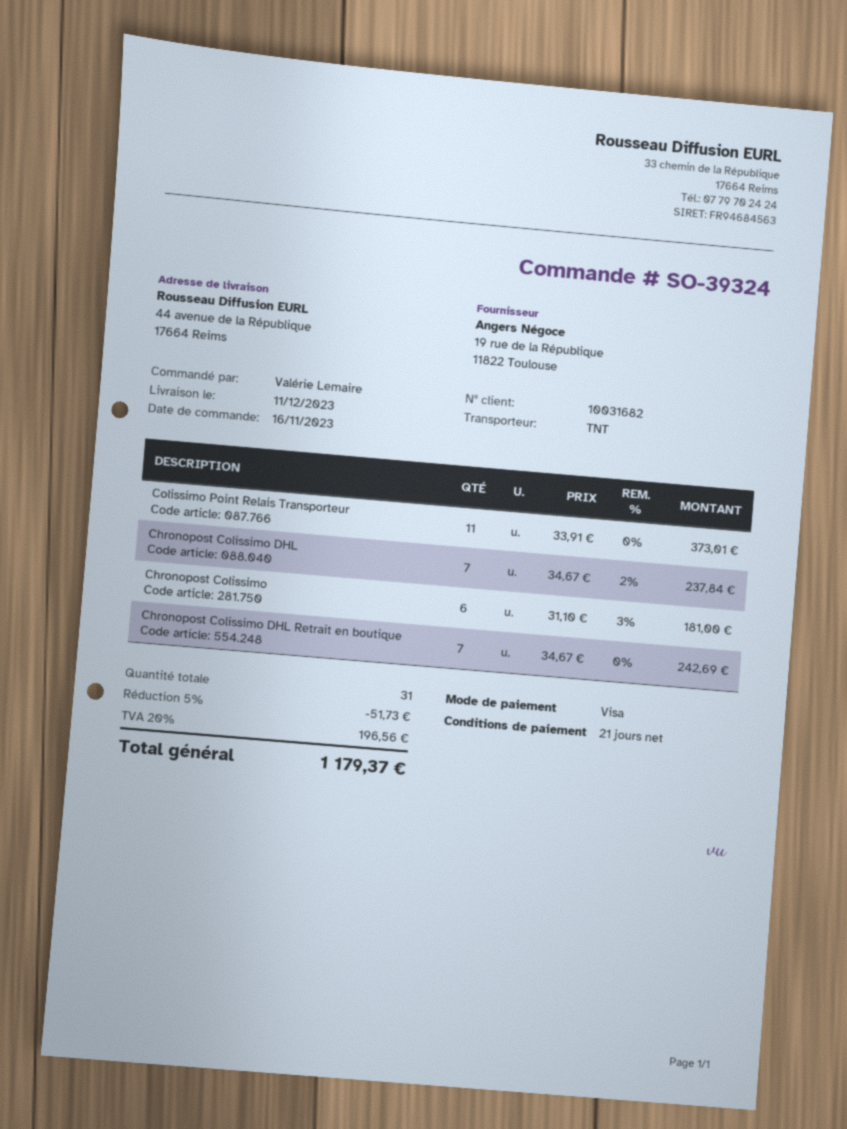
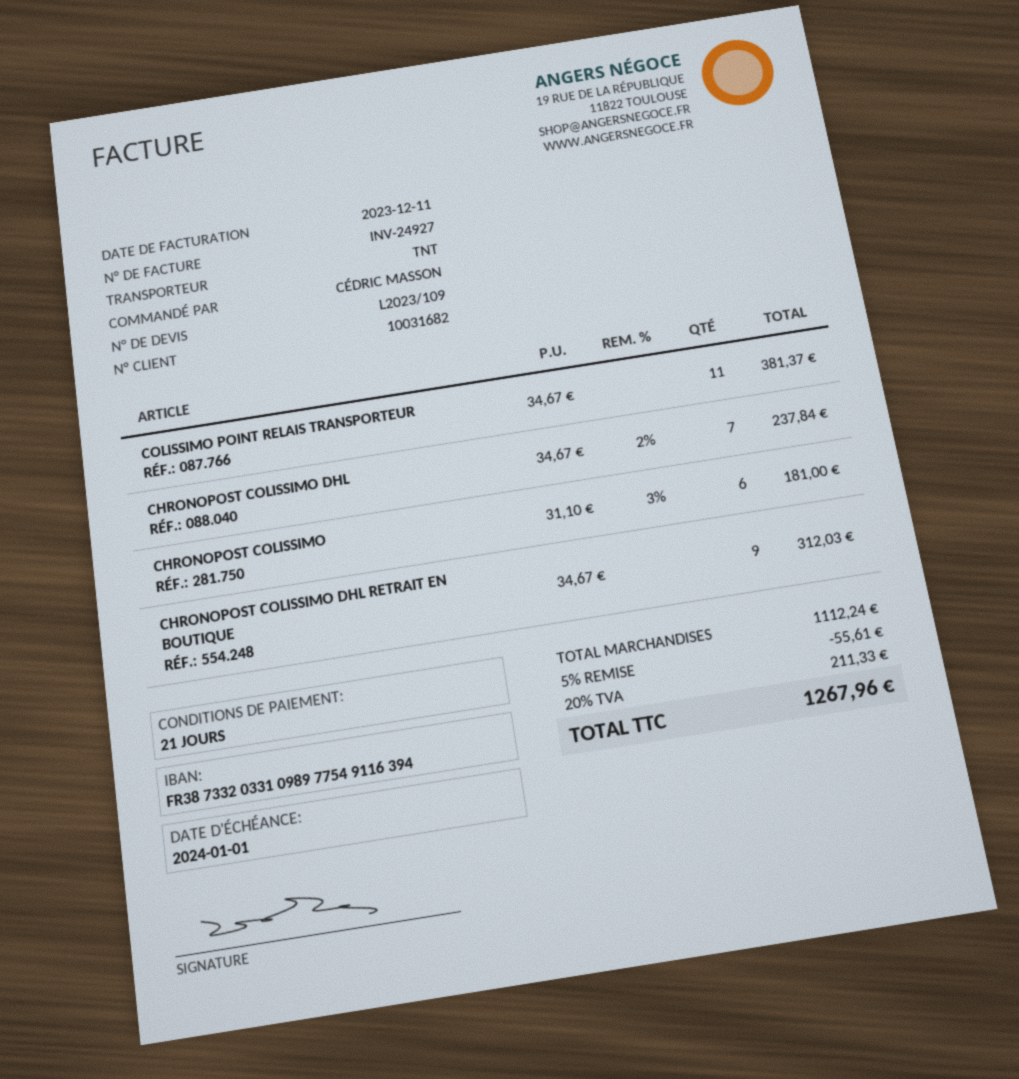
ordered by: Valérie Lemaire -> CÉDRIC MASSON
Colissimo Point Relais Transporteur: 11 x 33.91 = 373.01 -> 11 x 34.67 = 381.37
Chronopost Colissimo DHL Retrait en boutique: 7 x 34.67 = 242.69 -> 9 x 34.67 = 312.03
discount: 5% = 51.73 -> 5% = 55.61
tax: 20% = 196.56 -> 20% = 211.33
total: 1179.37 -> 1267.96

